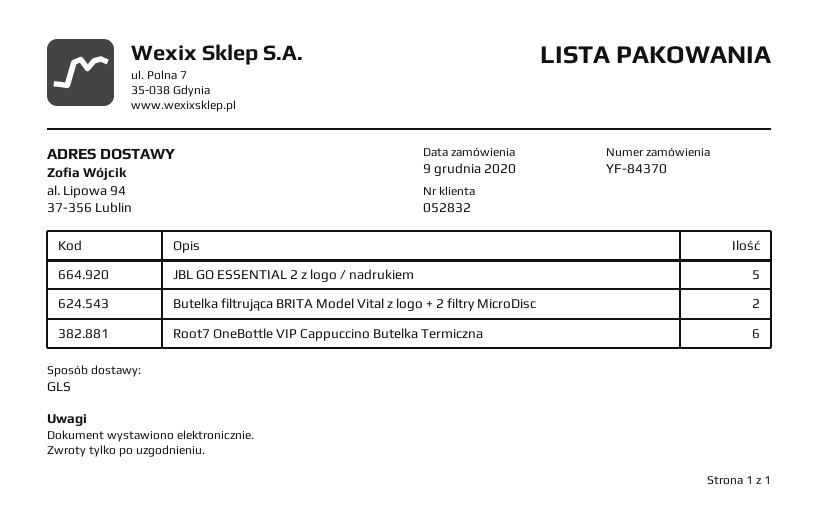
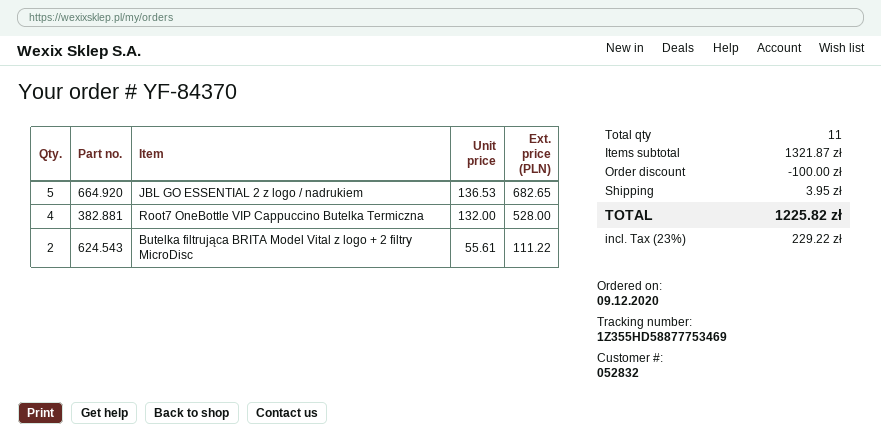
Root7 OneBottle VIP Cappuccino Butelka Termiczna: 6 -> 4

